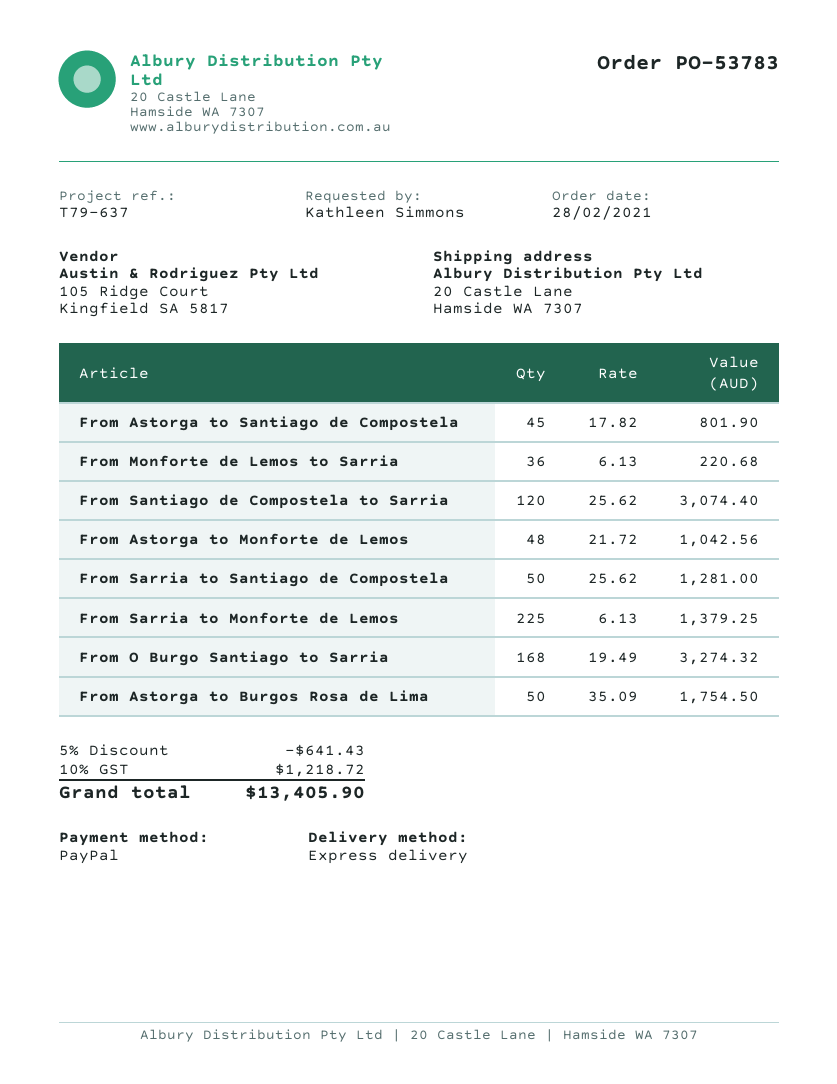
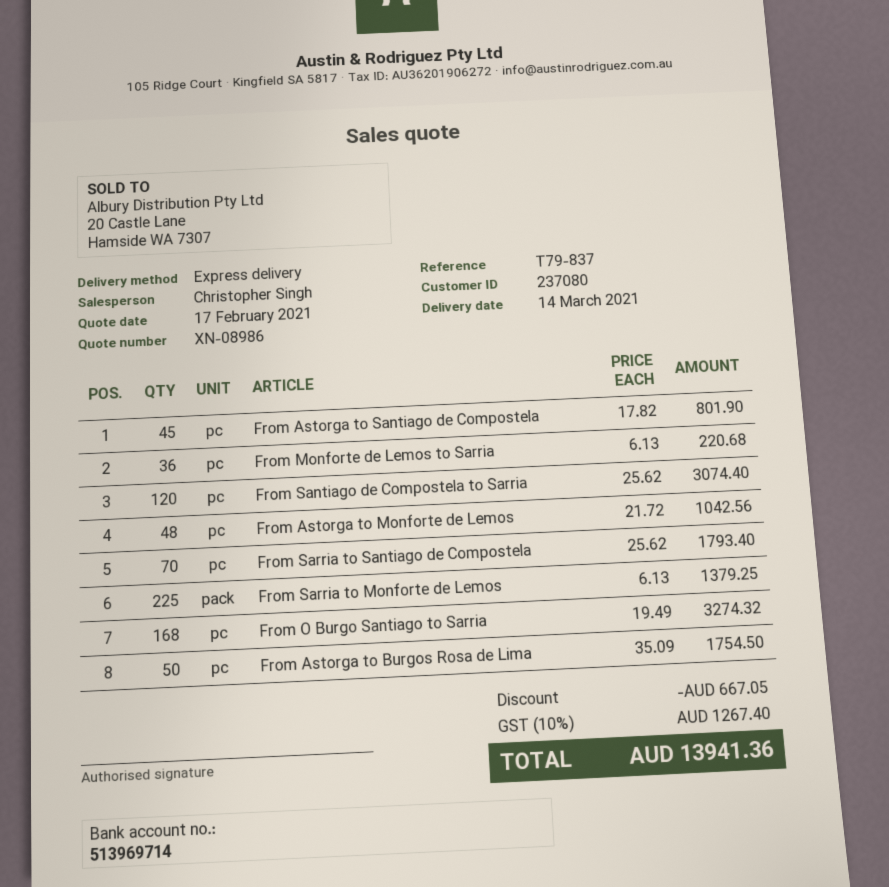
reference: T79-637 -> T79-837
From Sarria to Santiago de Compostela: 50 x 25.62 = 1281.00 -> 70 x 25.62 = 1793.40
discount: 641.43 -> 667.05
tax: 10% = 1218.72 -> 10% = 1267.40
total: 13405.90 -> 13941.36

